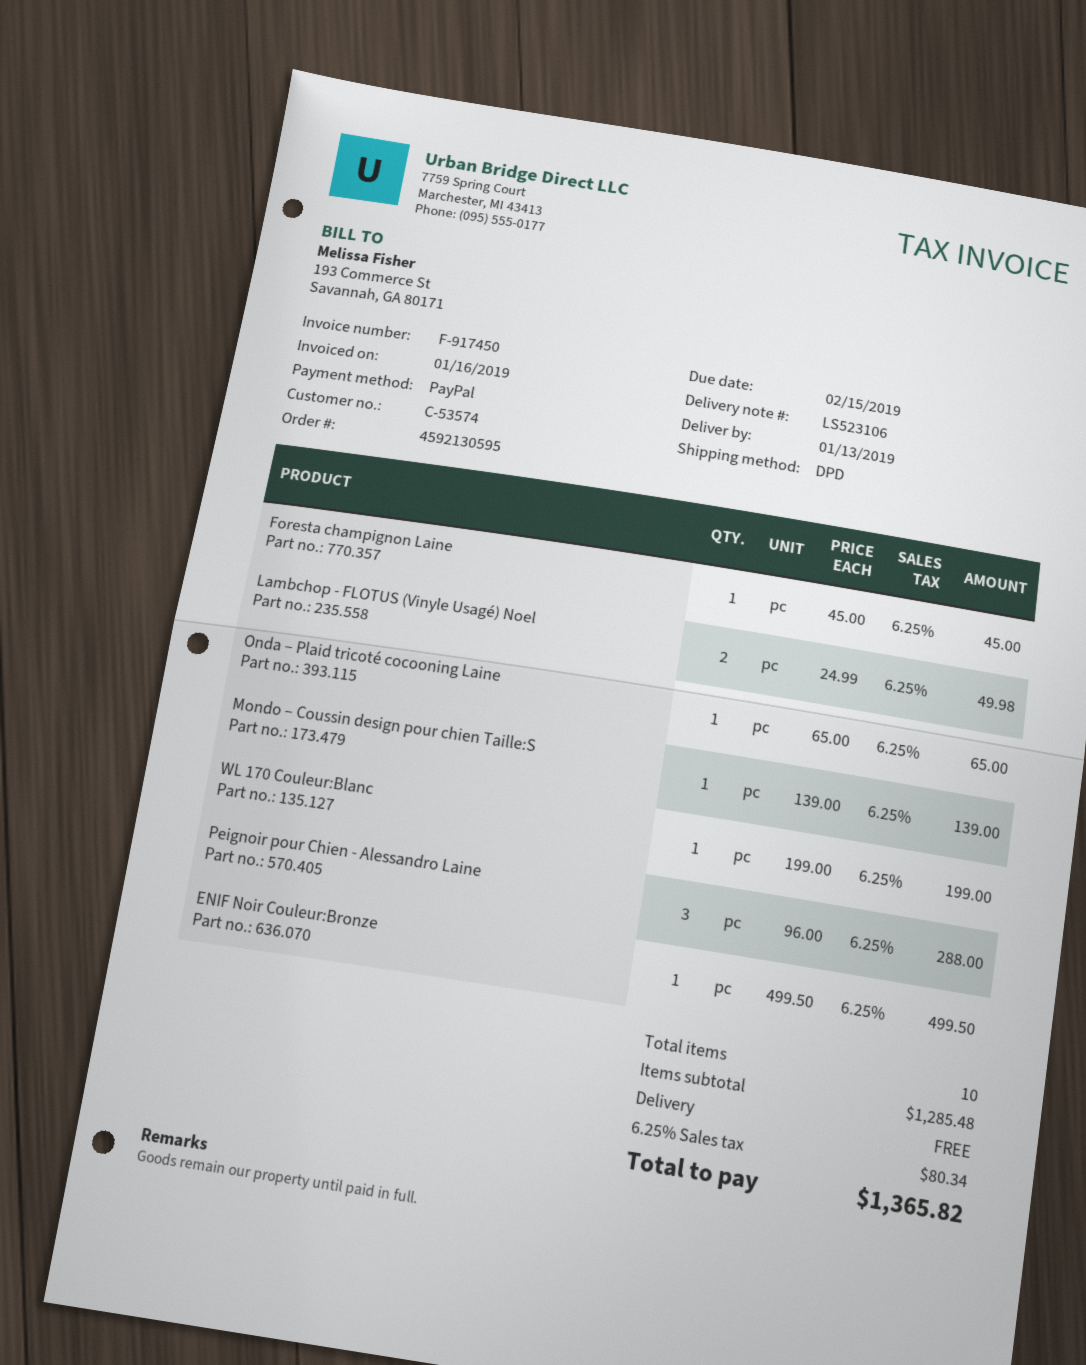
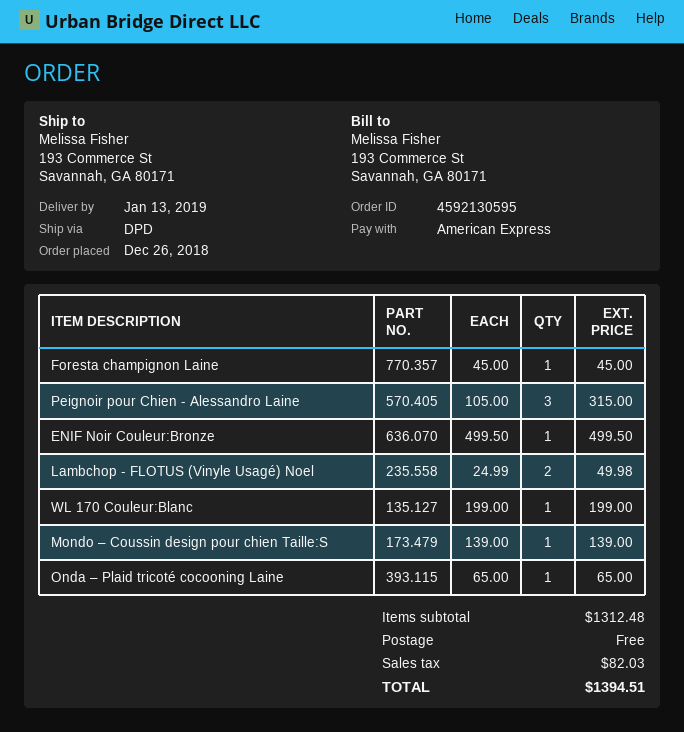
payment method: PayPal -> American Express
Peignoir pour Chien - Alessandro Laine: 3 x 96.00 = 288.00 -> 3 x 105.00 = 315.00
subtotal: 1285.48 -> 1312.48
tax: 80.34 -> 82.03
total: 1365.82 -> 1394.51

